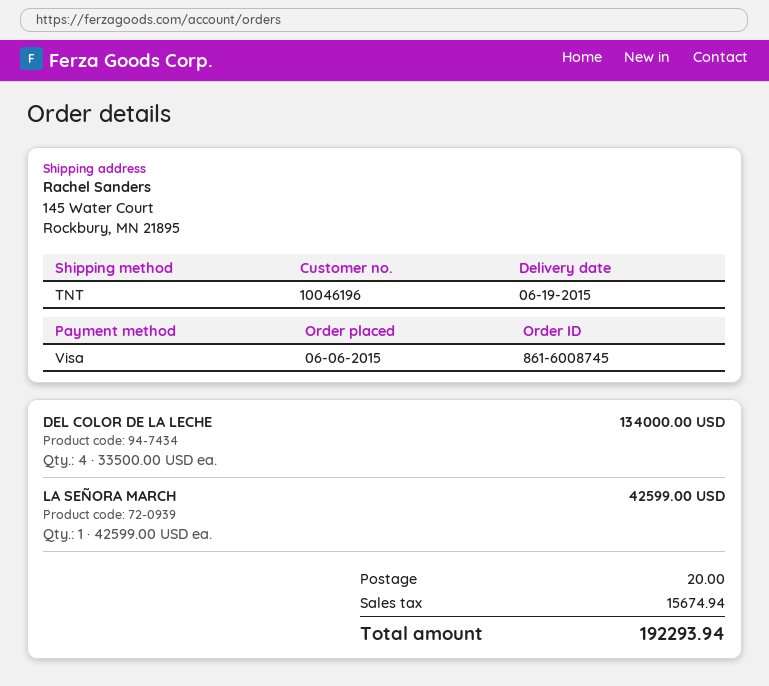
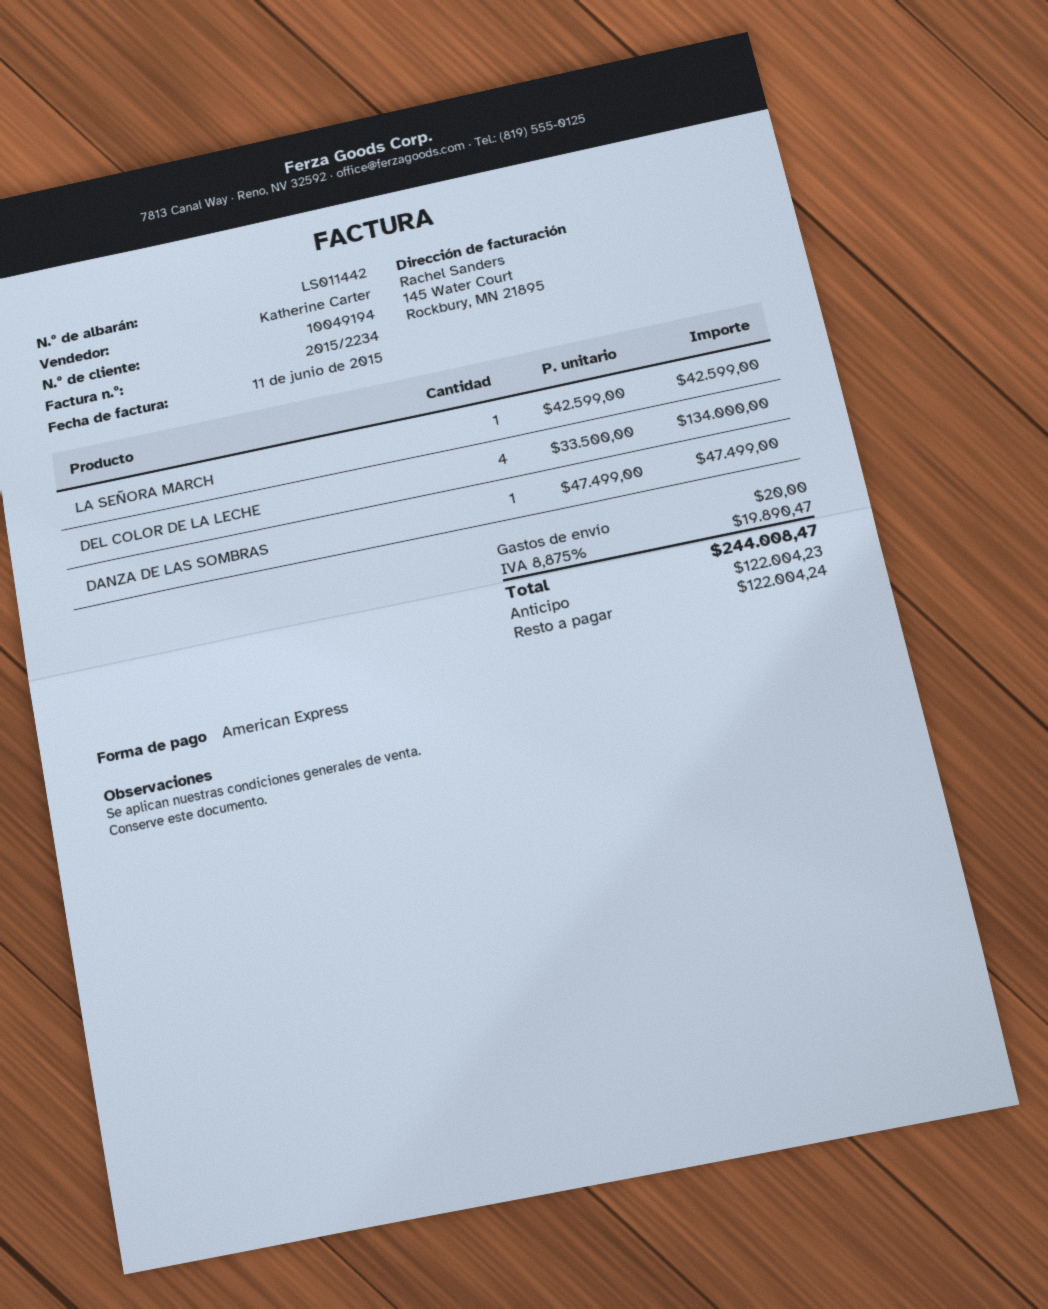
customer number: 10046196 -> 10049194
payment method: Visa -> American Express
DANZA DE LAS SOMBRAS: none -> 1 x 47499.00 = 47499.00
tax: 15674.94 -> 19890.47
total: 192293.94 -> 244008.47

